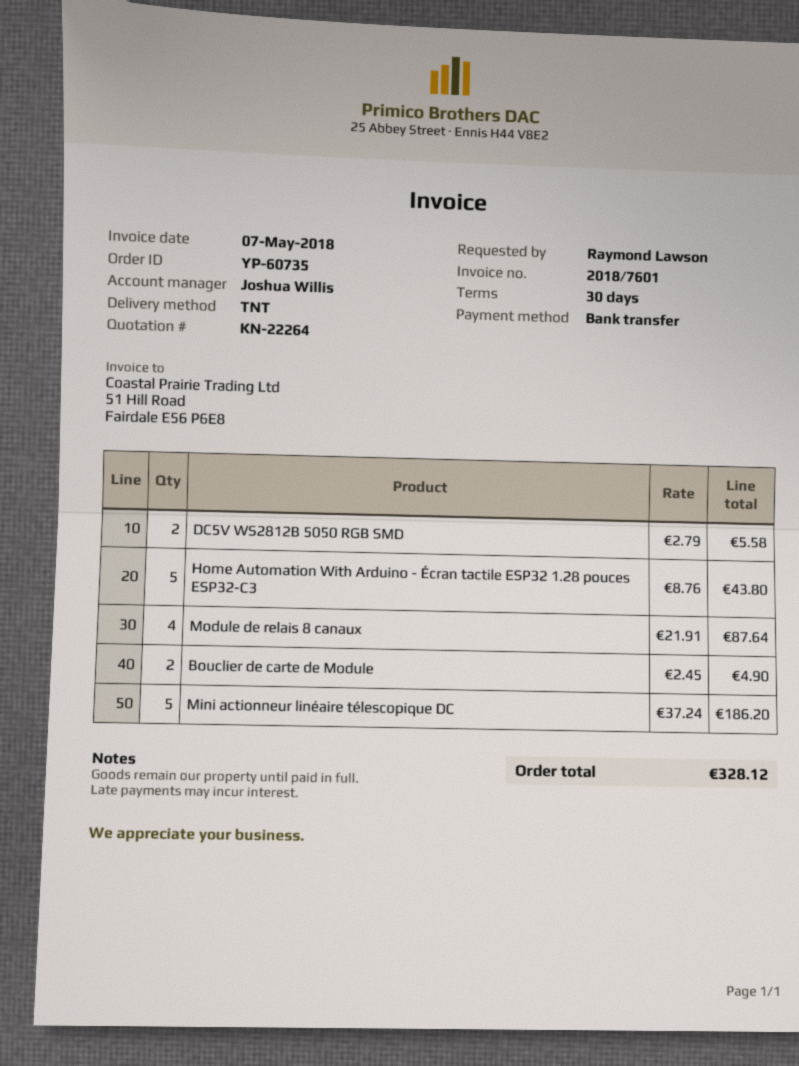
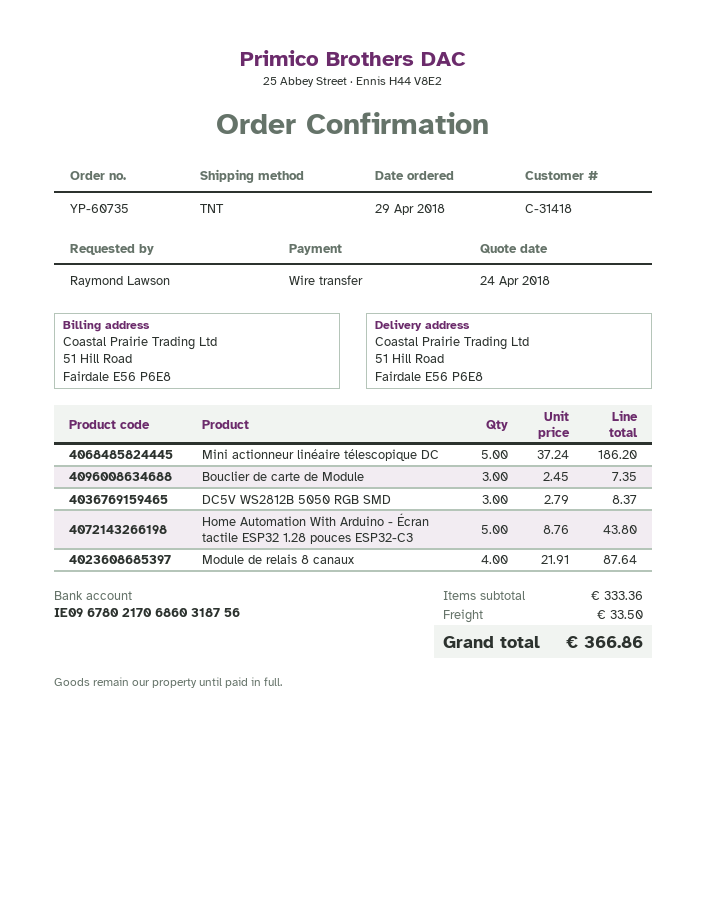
DC5V WS2812B 5050 RGB SMD: 2 x 2.79 = 5.58 -> 3 x 2.79 = 8.37
Bouclier de carte de Module: 2 x 2.45 = 4.90 -> 3 x 2.45 = 7.35
shipping: none -> 33.50
total: 328.12 -> 366.86

